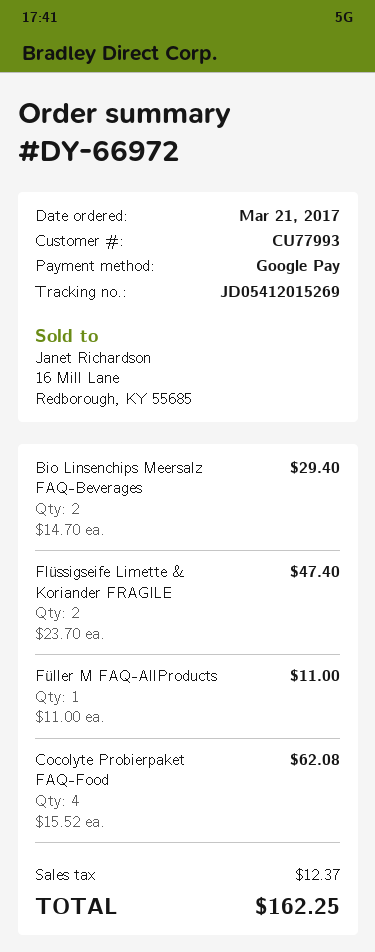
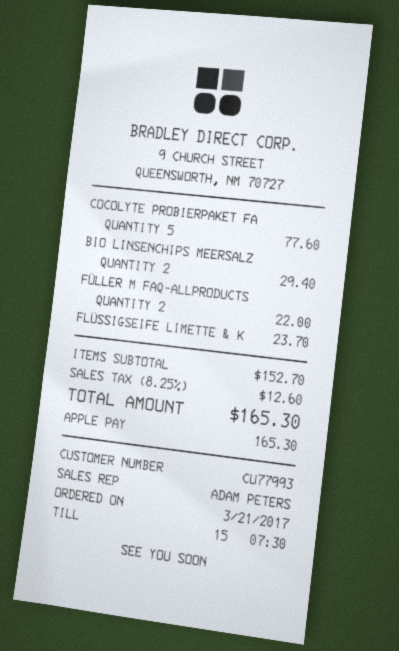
payment method: Google Pay -> Apple Pay
Flüssigseife Limette & Koriander FRAGILE: 2 for 47.40 -> 1 for 23.70
Füller M FAQ-AllProducts: 1 for 11.00 -> 2 for 22.00
Cocolyte Probierpaket FAQ-Food: 4 for 62.08 -> 5 for 77.60
tax: 12.37 -> 12.60
total: 162.25 -> 165.30

